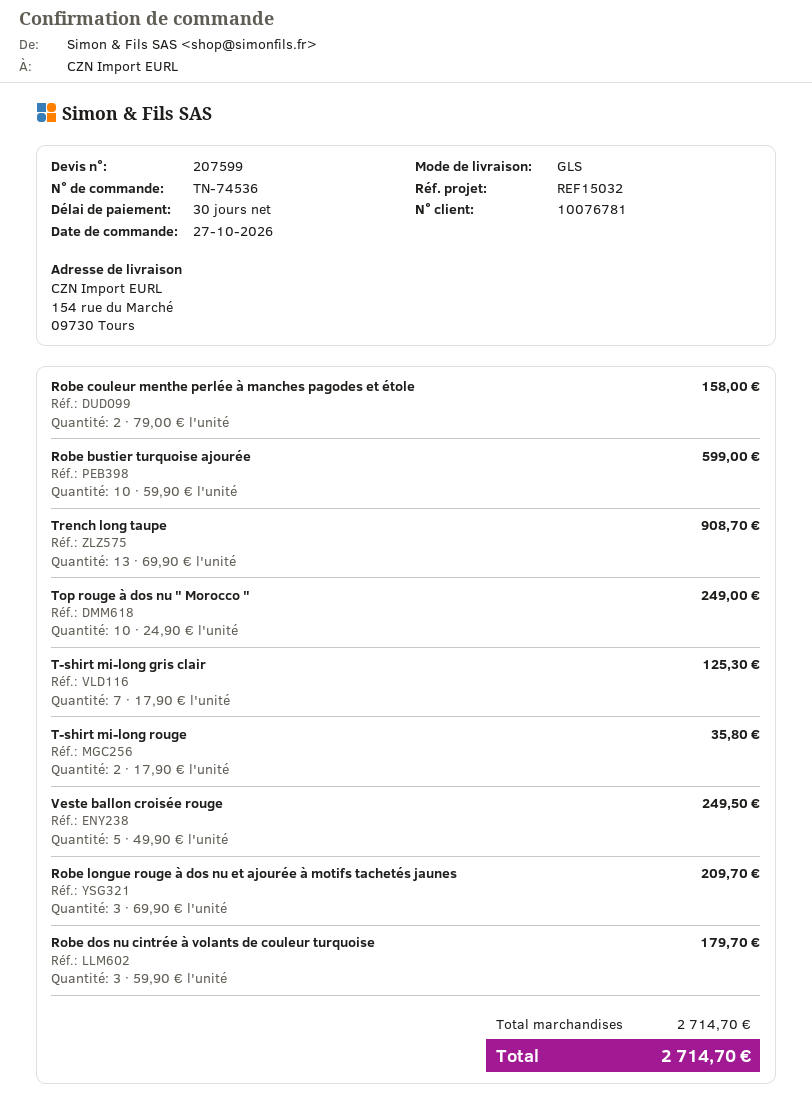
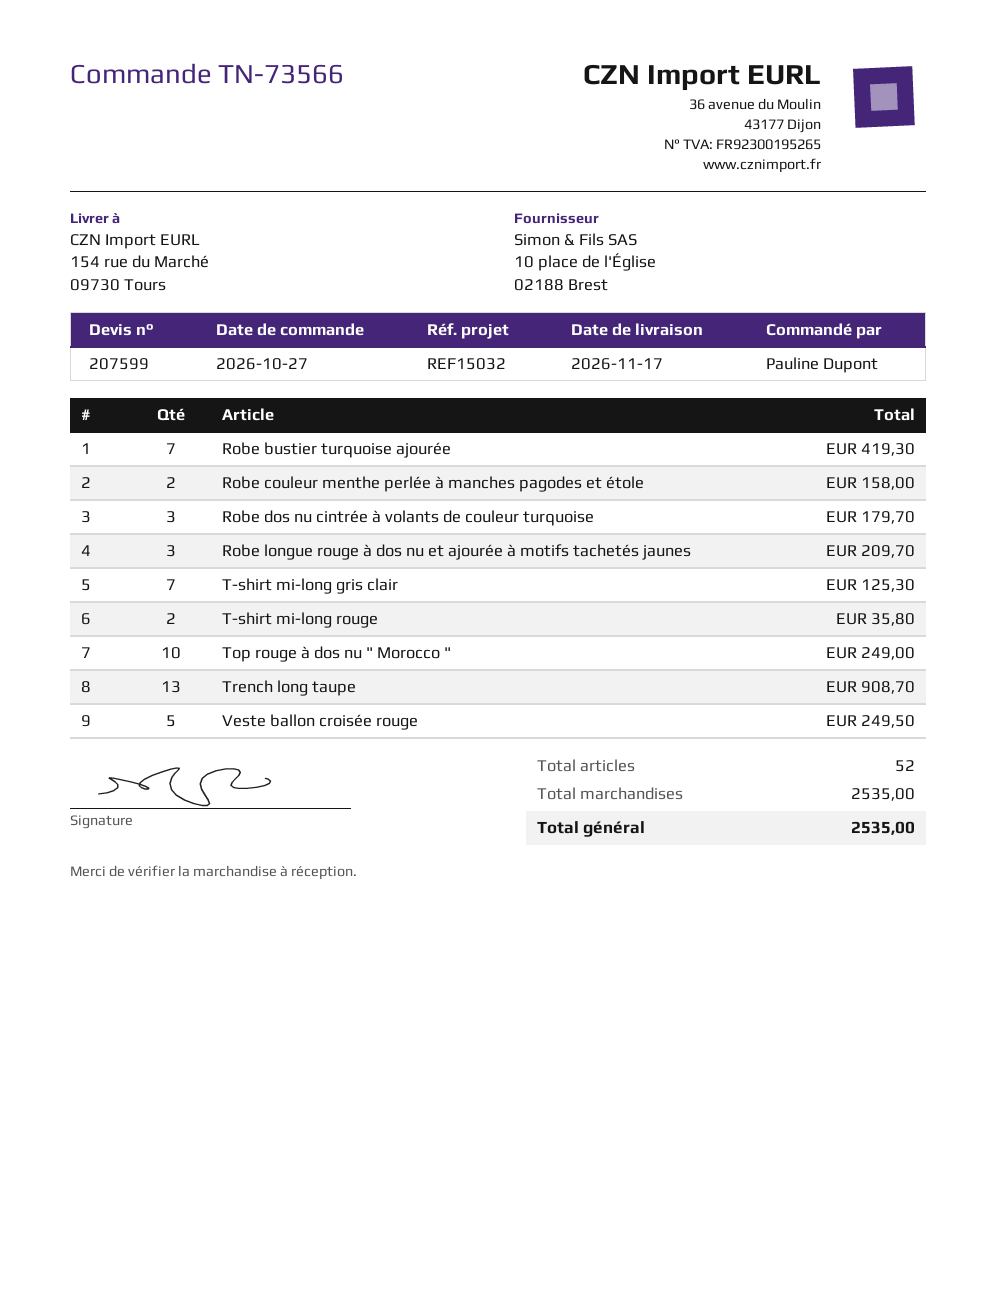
order number: TN-74536 -> TN-73566
Robe bustier turquoise ajourée: 10 for 599.00 -> 7 for 419.30
subtotal: 2714.70 -> 2535.00
total: 2714.70 -> 2535.00

